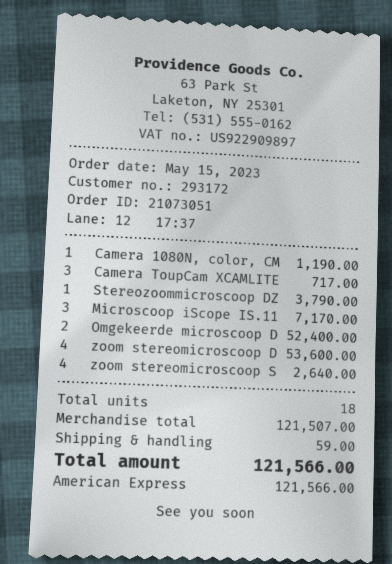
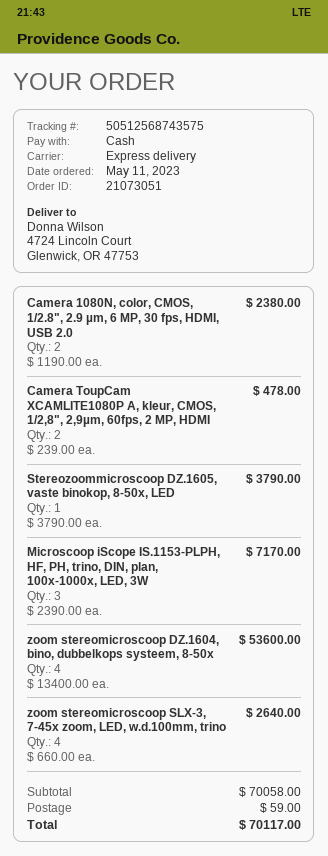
order date: 2023-05-15 -> 2023-05-11
payment method: American Express -> cash
Camera 1080N, color, CM: 1 for 1190.00 -> 2 for 2380.00
Camera ToupCam XCAMLITE: 3 for 717.00 -> 2 for 478.00
Omgekeerde microscoop D: 2 for 52400.00 -> none
subtotal: 121507.00 -> 70058.00
total: 121566.00 -> 70117.00

